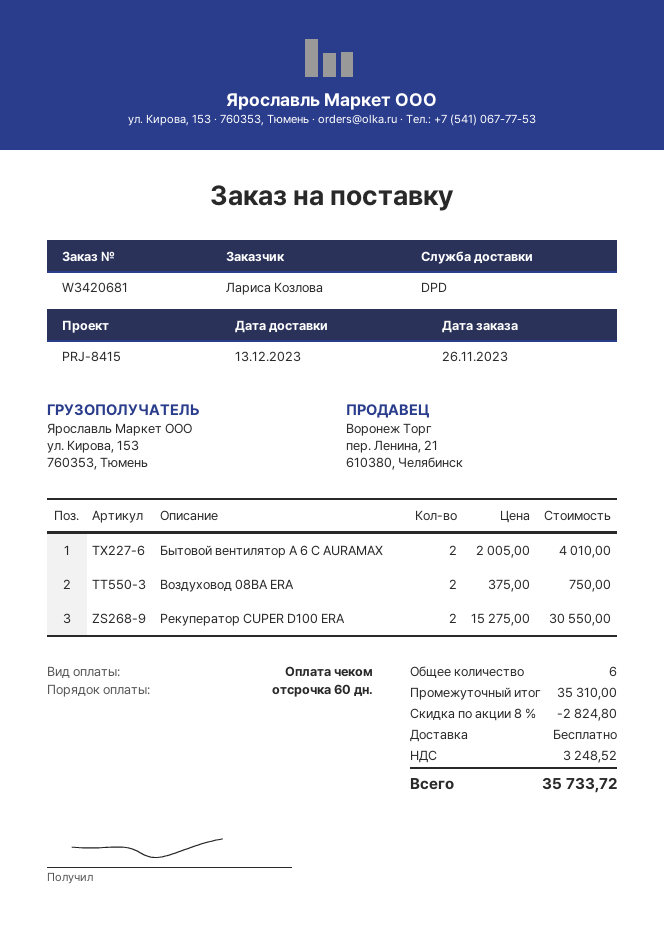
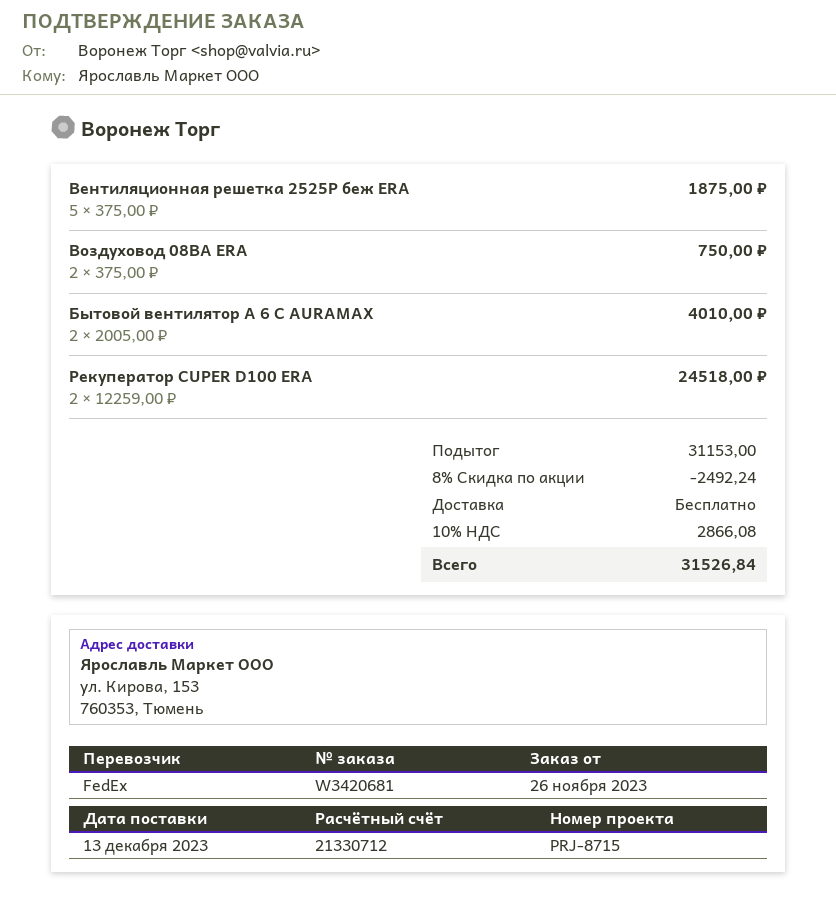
reference: PRJ-8415 -> PRJ-8715
shipping method: DPD -> FedEx
Рекуператор CUPER D100 ERA: 2 x 15275.00 = 30550.00 -> 2 x 12259.00 = 24518.00
Вентиляционная решетка 2525Р беж ERA: none -> 5 x 375.00 = 1875.00
subtotal: 35310.00 -> 31153.00
discount: 8% = 2824.80 -> 8% = 2492.24
tax: 3248.52 -> 2866.08
total: 35733.72 -> 31526.84

